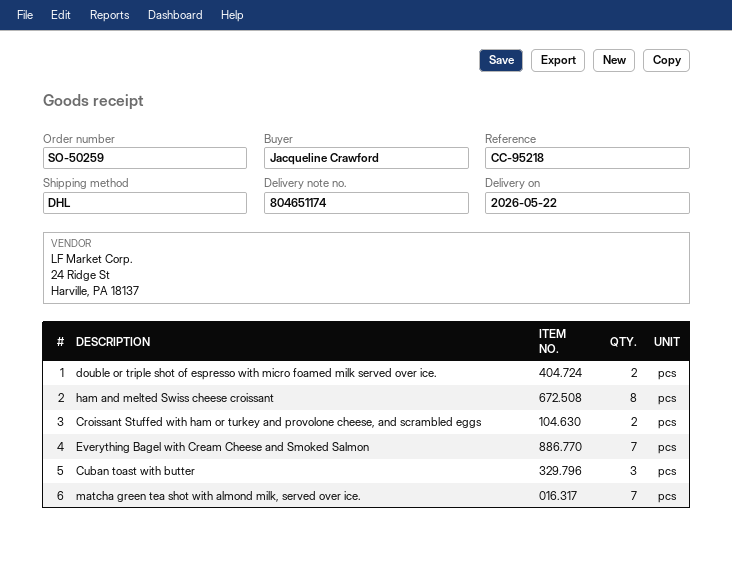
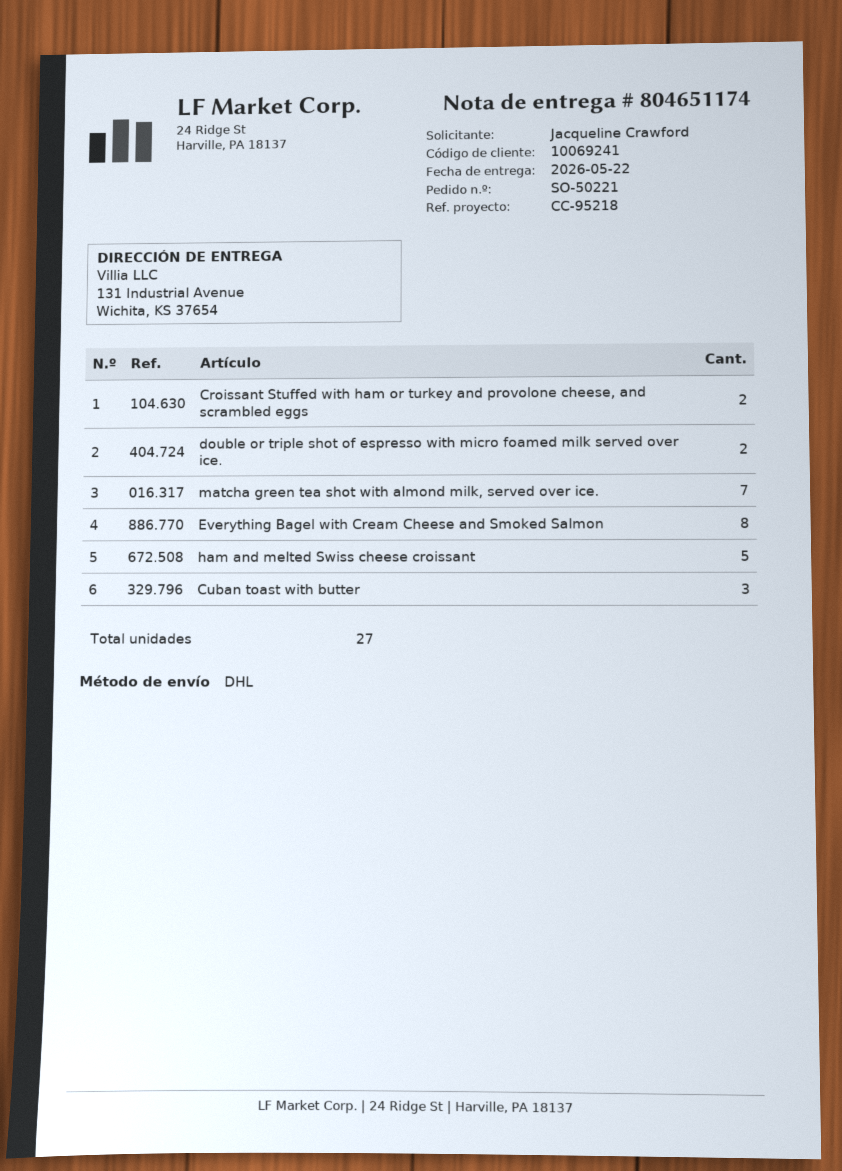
order number: SO-50259 -> SO-50221
ham and melted Swiss cheese croissant: 8 -> 5
Everything Bagel with Cream Cheese and Smoked Salmon: 7 -> 8

